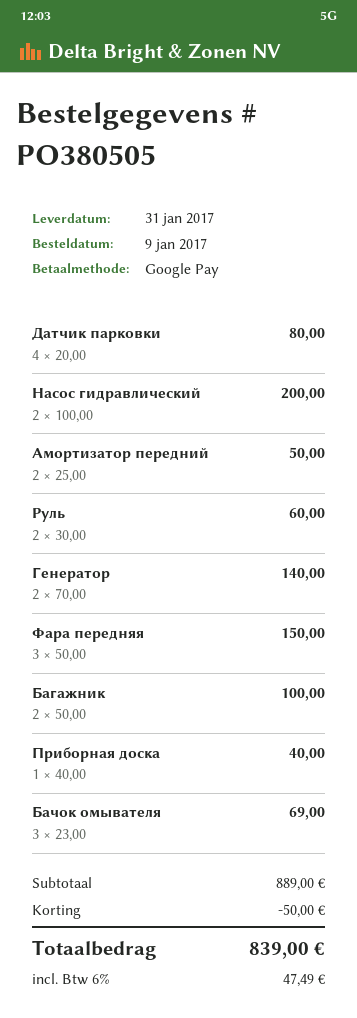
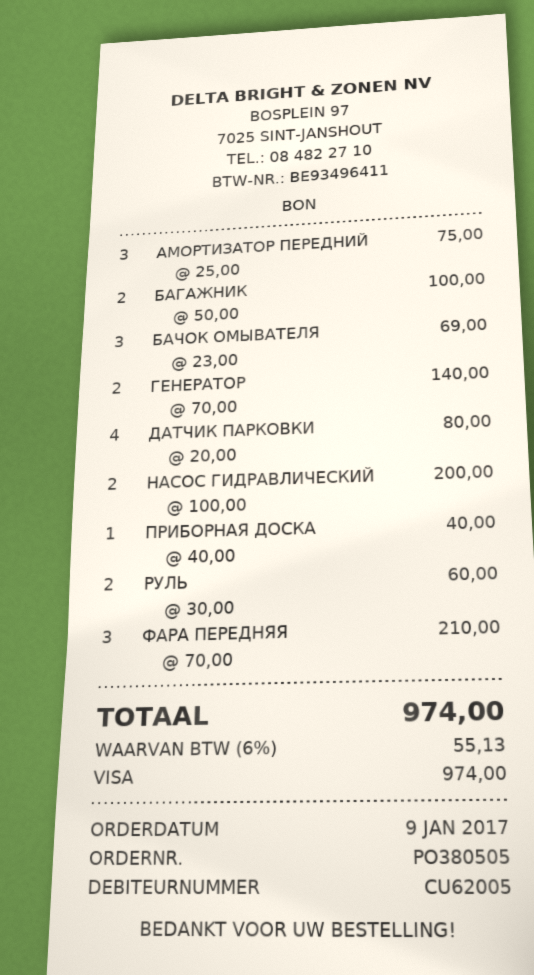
payment method: Google Pay -> Visa
Амортизатор передний: 2 x 25.00 = 50.00 -> 3 x 25.00 = 75.00
Фара передняя: 3 x 50.00 = 150.00 -> 3 x 70.00 = 210.00
discount: 50.00 -> none
tax: 6% = 47.49 -> 6% = 55.13
total: 839.00 -> 974.00

